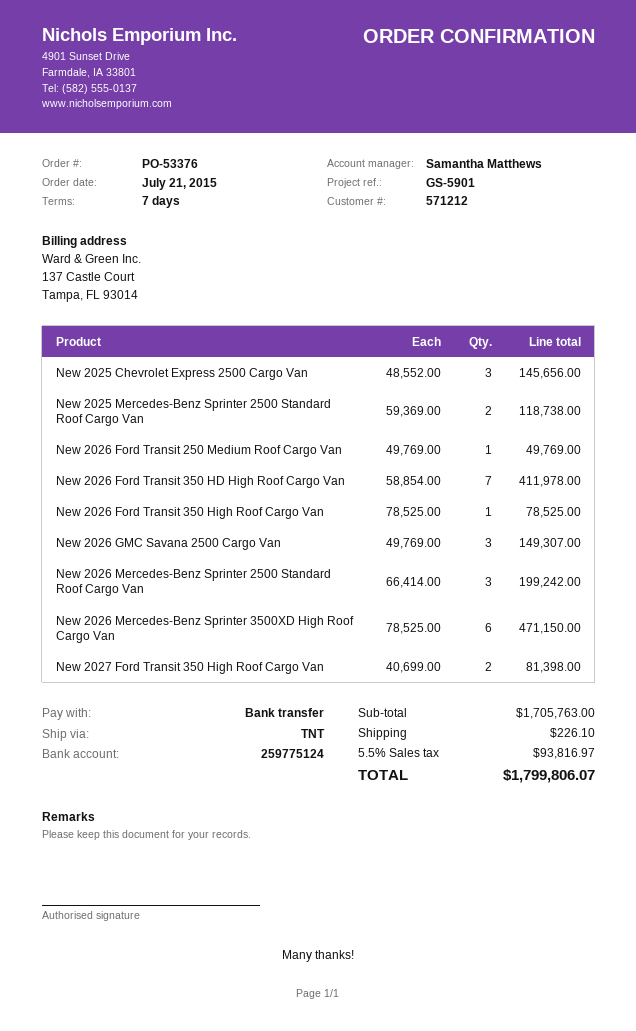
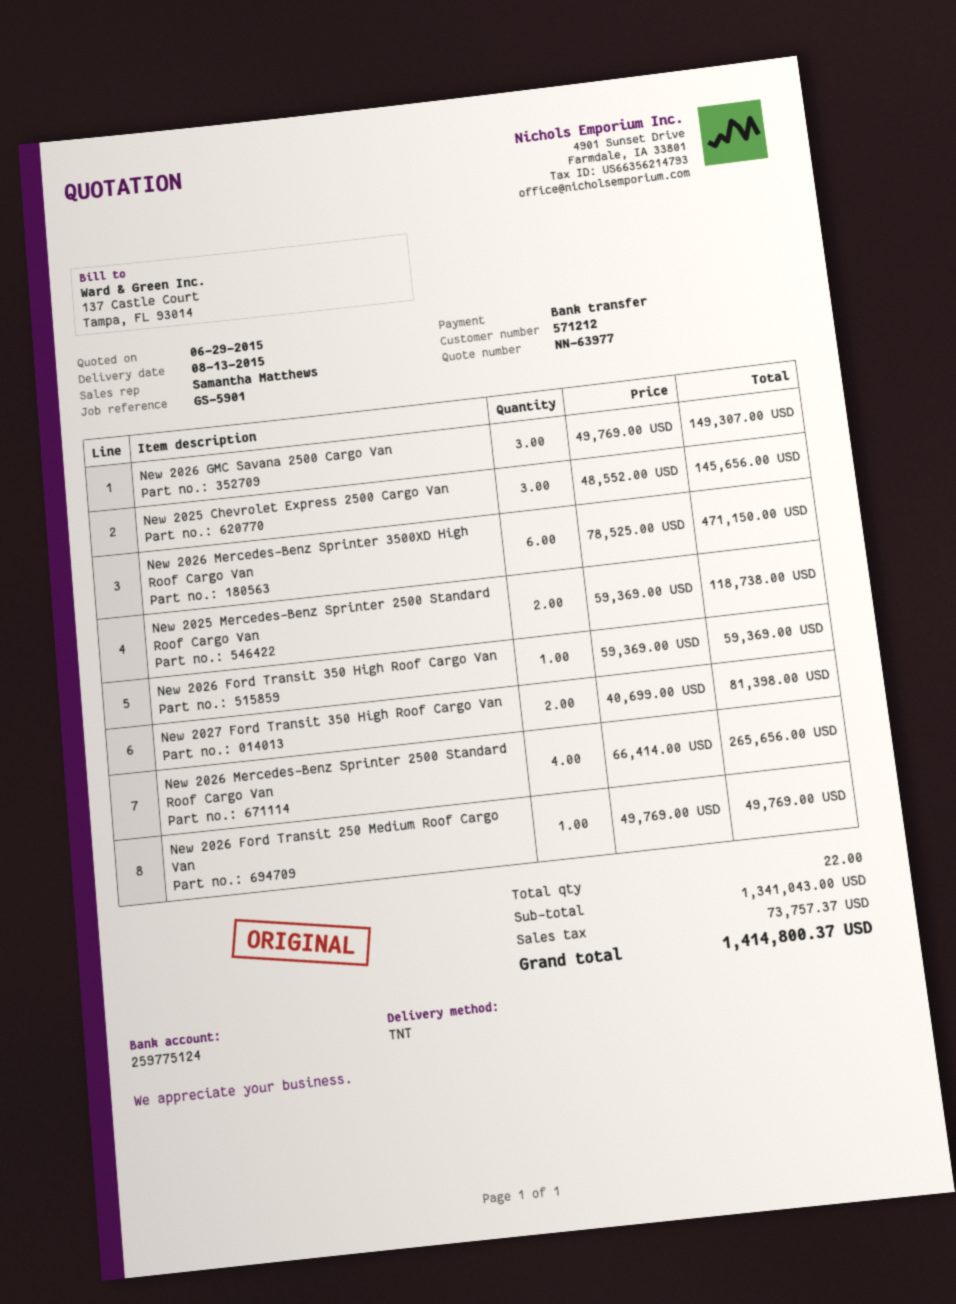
New 2026 Ford Transit 350 HD High Roof Cargo Van: 7 x 58854.00 = 411978.00 -> none
New 2026 Ford Transit 350 High Roof Cargo Van: 1 x 78525.00 = 78525.00 -> 1 x 59369.00 = 59369.00
New 2026 Mercedes-Benz Sprinter 2500 Standard Roof Cargo Van: 3 x 66414.00 = 199242.00 -> 4 x 66414.00 = 265656.00
subtotal: 1705763.00 -> 1341043.00
shipping: 226.10 -> none
tax: 93816.97 -> 73757.37
total: 1799806.07 -> 1414800.37

